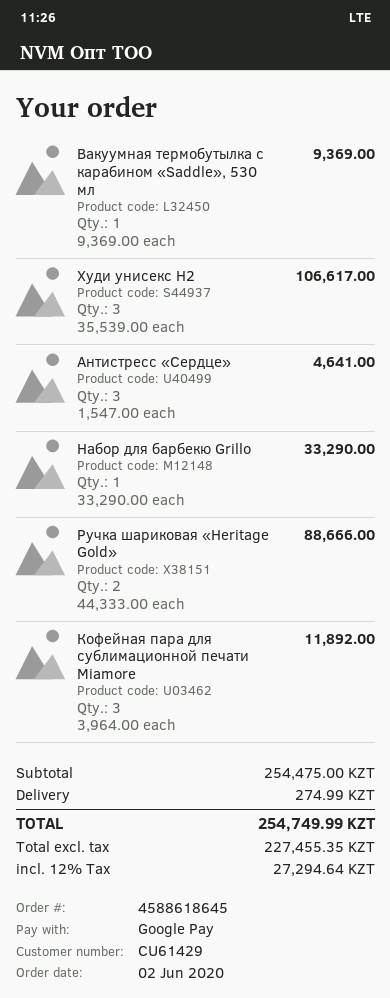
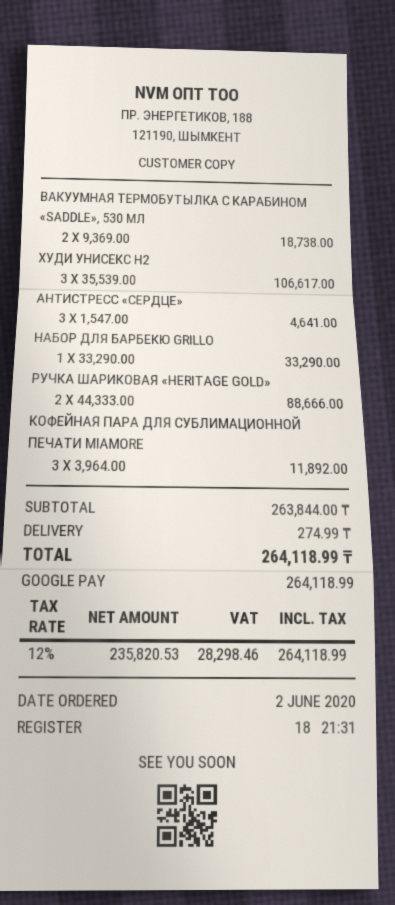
Вакуумная термобутылка с карабином «Saddle», 530 мл: 1 x 9369.00 = 9369.00 -> 2 x 9369.00 = 18738.00
subtotal: 254475.00 -> 263844.00
net: 227455.35 -> 235820.53
tax: 12% = 27294.64 -> 12% = 28298.46
total: 254749.99 -> 264118.99

